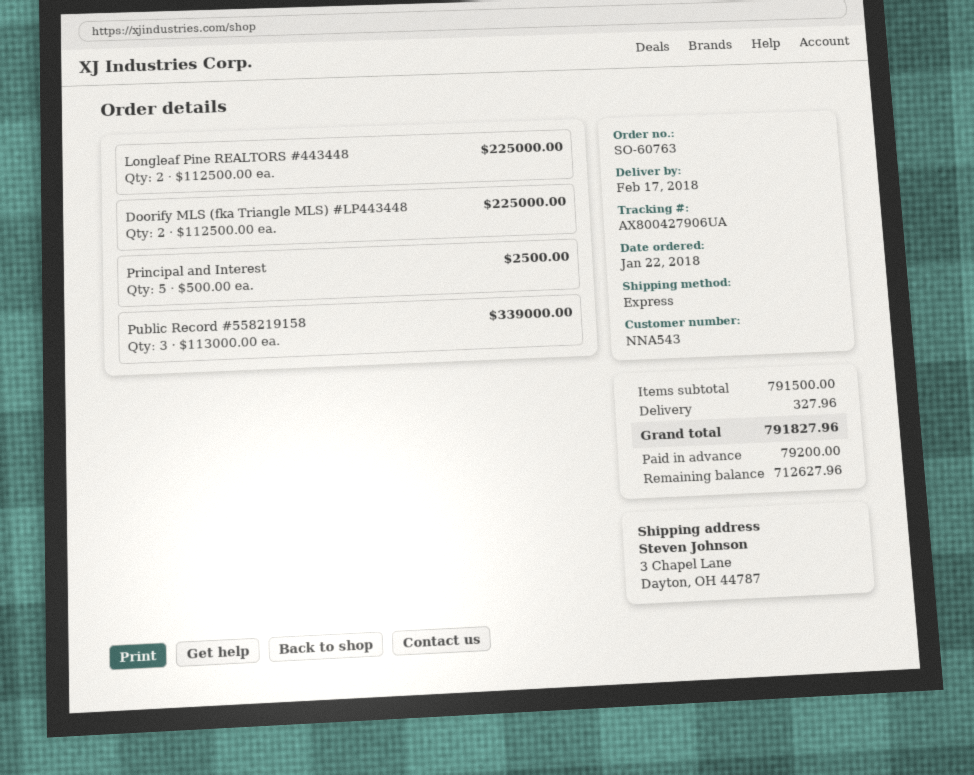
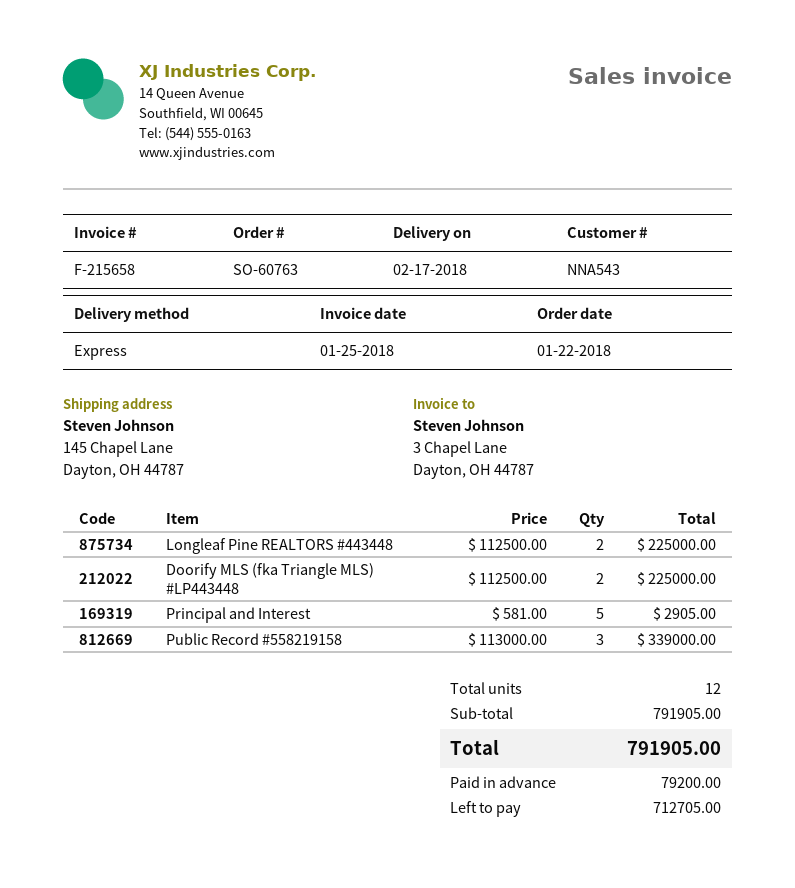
ship to: 3 Chapel Lane, Dayton, OH 44787 -> 145 Chapel Lane, Dayton, OH 44787
Principal and Interest: 5 x 500.00 = 2500.00 -> 5 x 581.00 = 2905.00
subtotal: 791500.00 -> 791905.00
shipping: 327.96 -> none
total: 791827.96 -> 791905.00
balance: 712627.96 -> 712705.00

